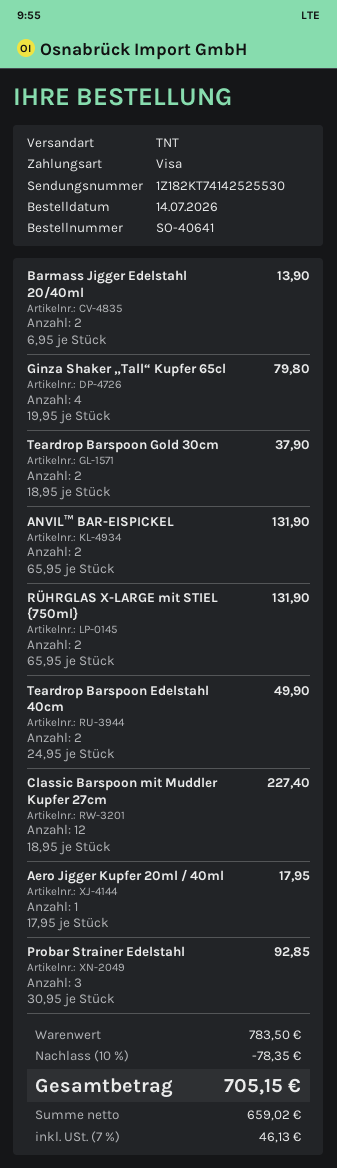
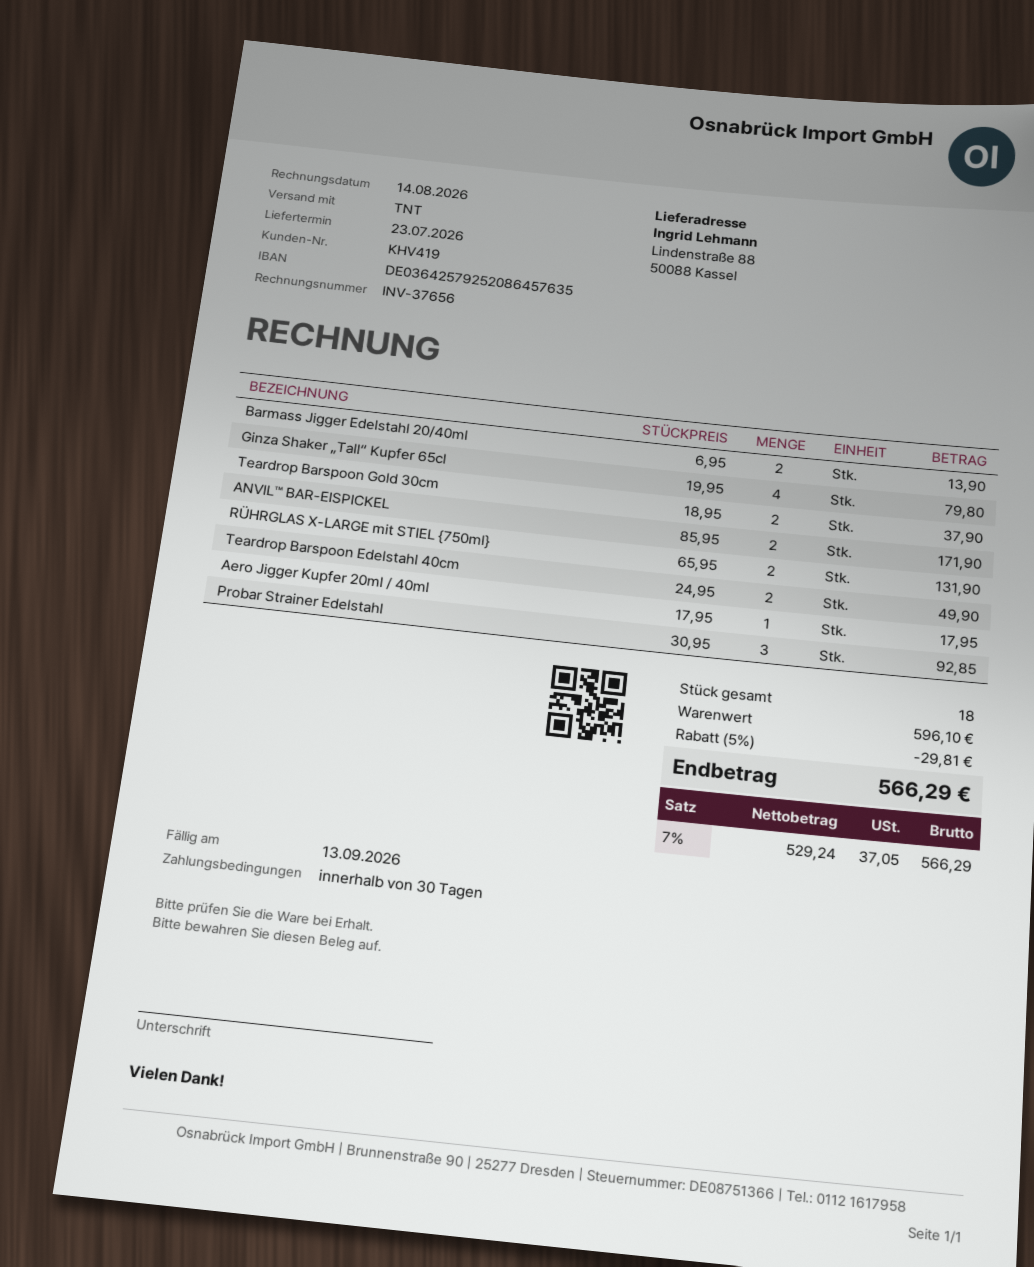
ANVIL™ BAR-EISPICKEL: 2 x 65.95 = 131.90 -> 2 x 85.95 = 171.90
Classic Barspoon mit Muddler Kupfer 27cm: 12 x 18.95 = 227.40 -> none
subtotal: 783.50 -> 596.10
discount: 10% = 78.35 -> 5% = 29.81
net: 659.02 -> 529.24
tax: 7% = 46.13 -> 7% = 37.05
total: 705.15 -> 566.29

